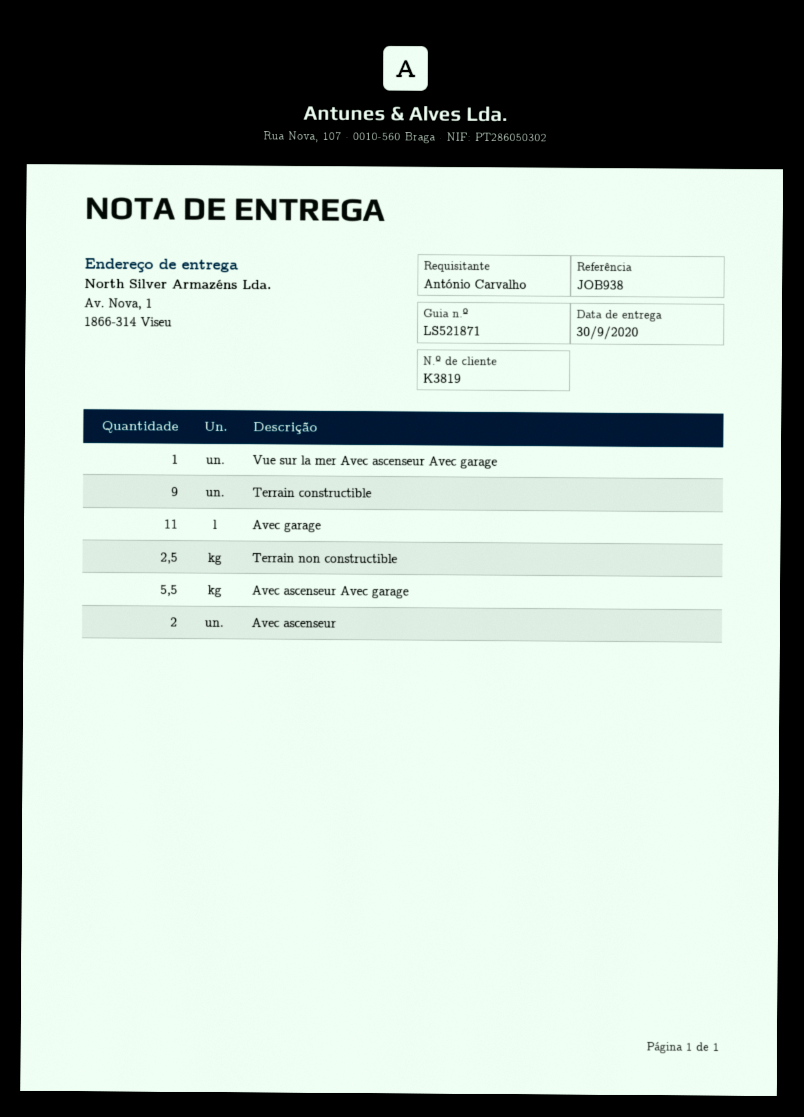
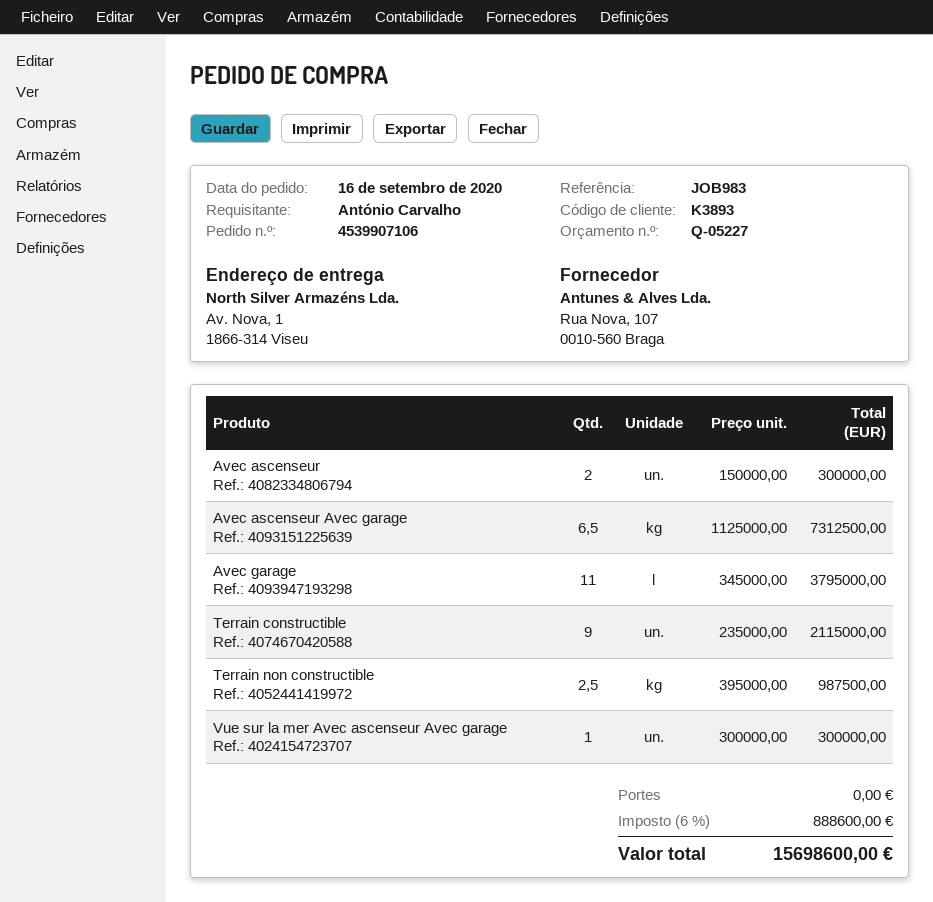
customer number: K3819 -> K3893
reference: JOB938 -> JOB983
Avec ascenseur Avec garage: 5.5 -> 6.5

